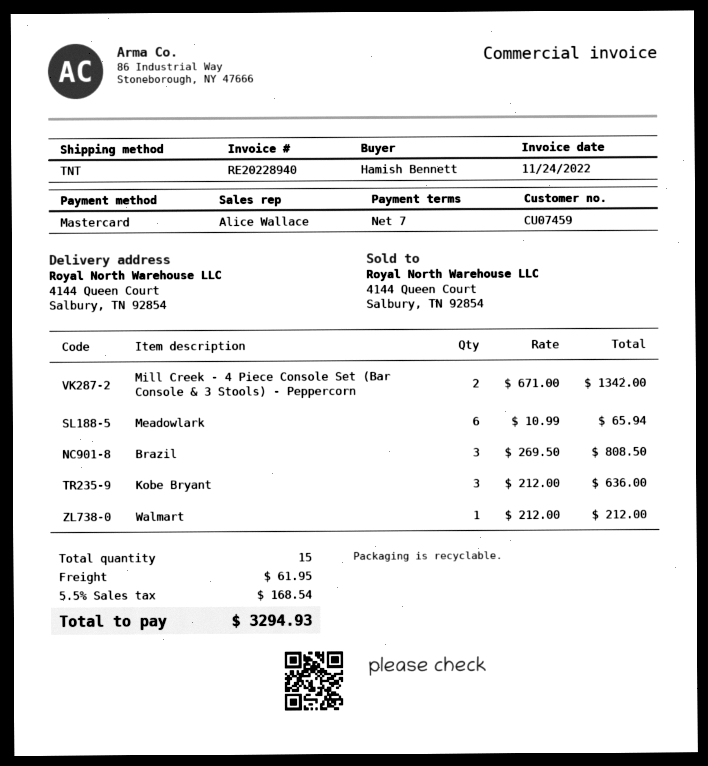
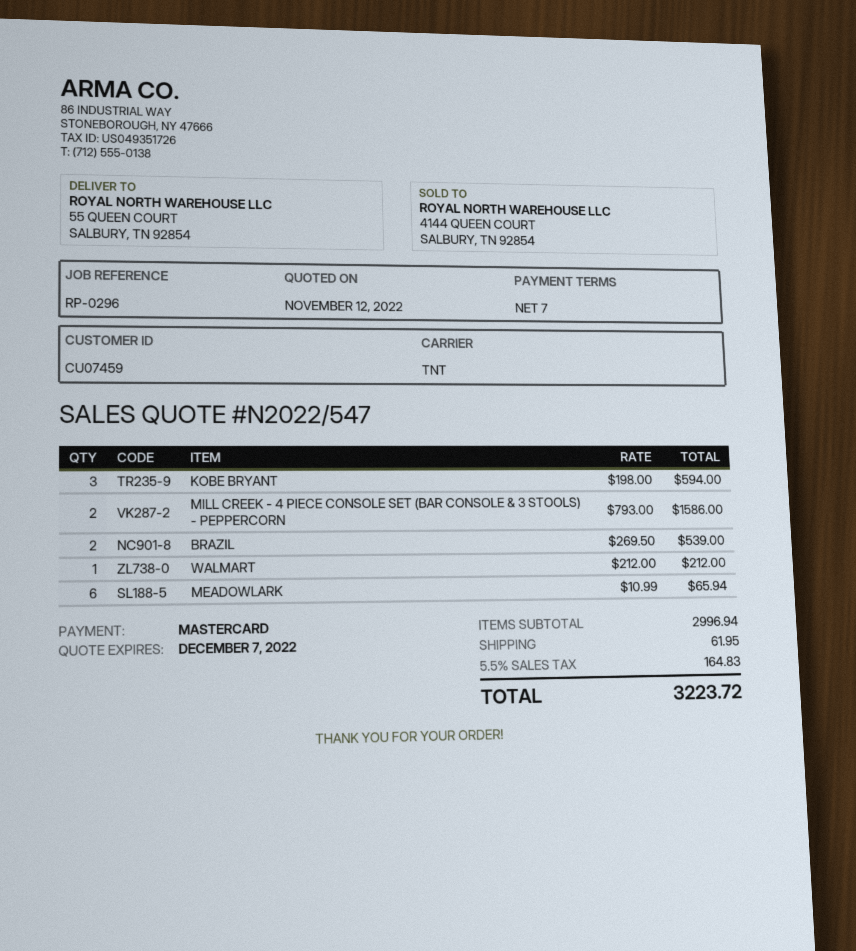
ship to: 4144 Queen Court, Salbury, TN 92854 -> 55 QUEEN COURT, SALBURY, TN 92854
Mill Creek - 4 Piece Console Set (Bar Console & 3 Stools) - Peppercorn: 2 x 671.00 = 1342.00 -> 2 x 793.00 = 1586.00
Brazil: 3 x 269.50 = 808.50 -> 2 x 269.50 = 539.00
Kobe Bryant: 3 x 212.00 = 636.00 -> 3 x 198.00 = 594.00
tax: 5.5% = 168.54 -> 5.5% = 164.83
total: 3294.93 -> 3223.72

